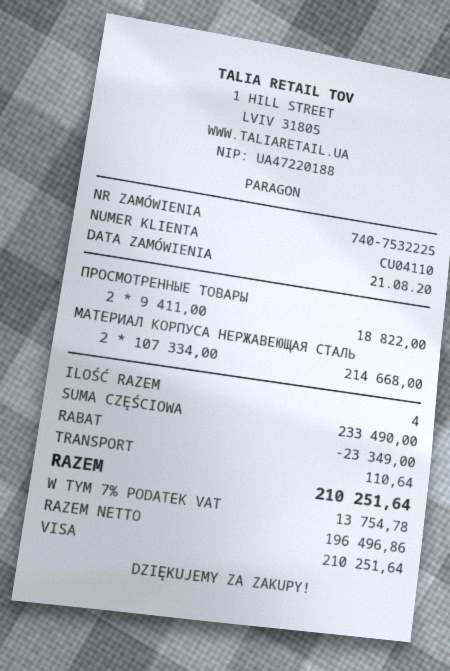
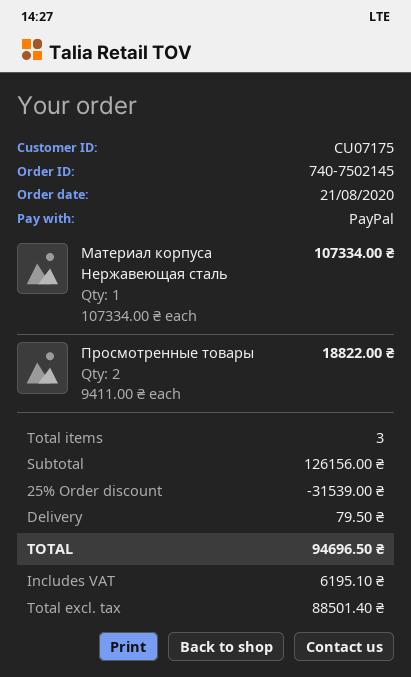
order number: 740-7532225 -> 740-7502145
customer number: CU04110 -> CU07175
payment method: Visa -> PayPal
МАТЕРИАЛ КОРПУСА НЕРЖАВЕЮЩАЯ СТАЛЬ: 2 x 107334.00 = 214668.00 -> 1 x 107334.00 = 107334.00
total quantity: 4 -> 3
subtotal: 233490.00 -> 126156.00
discount: 23349.00 -> 31539.00
shipping: 110.64 -> 79.50
net: 196496.86 -> 88501.40
tax: 13754.78 -> 6195.10
total: 210251.64 -> 94696.50

